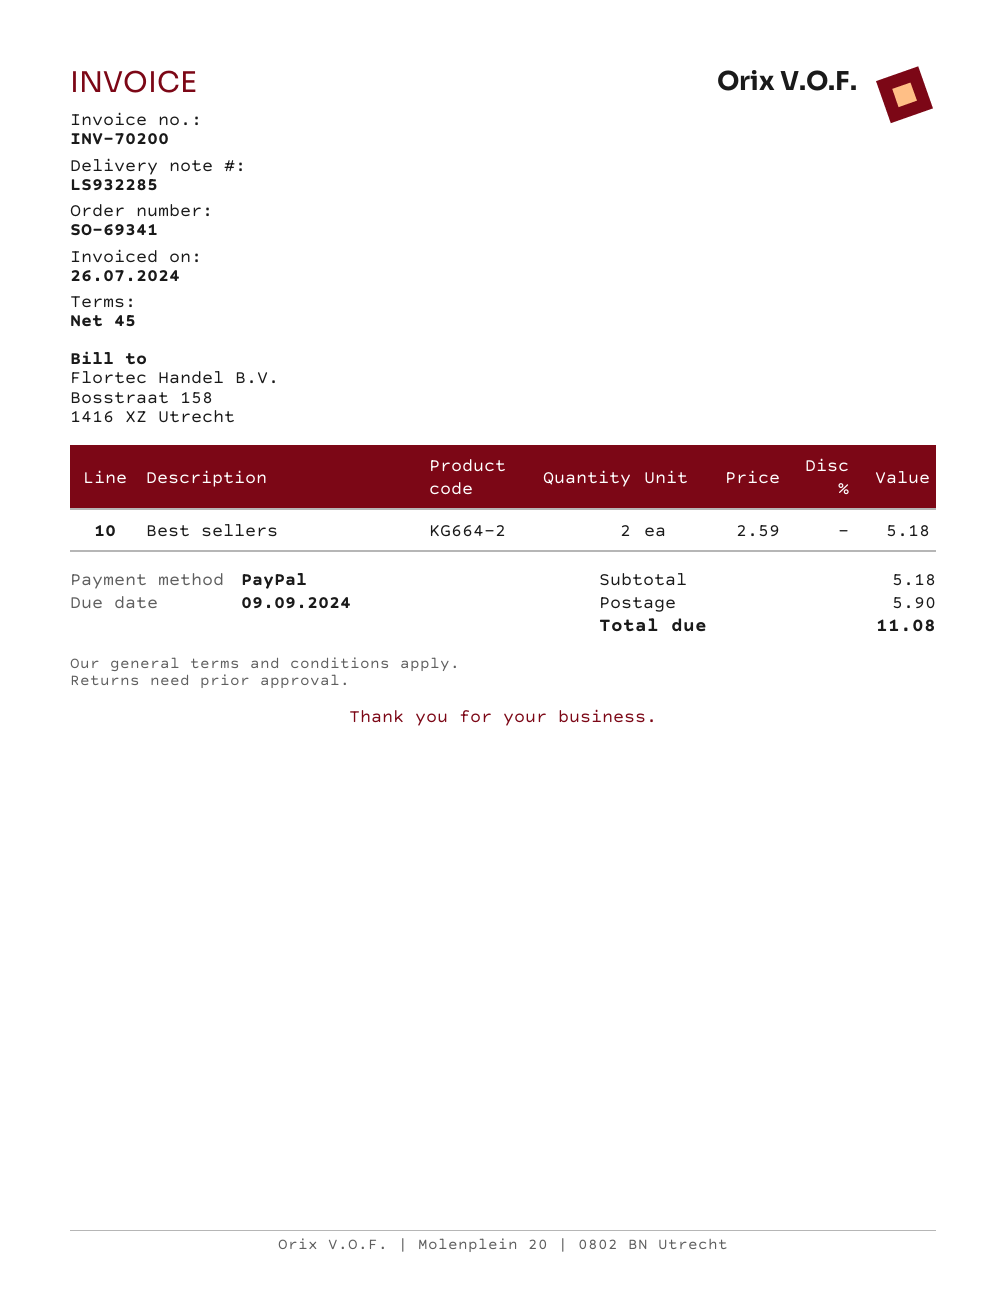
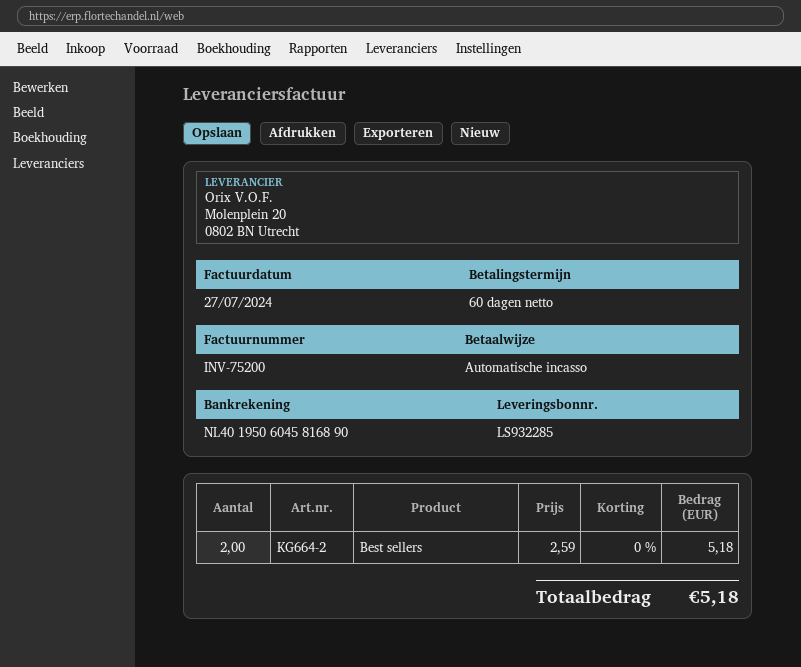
invoice number: INV-70200 -> INV-75200
invoice date: 2024-07-26 -> 2024-07-27
payment terms: 45 days -> 60 days
payment method: PayPal -> direct debit
shipping: 5.90 -> none
total: 11.08 -> 5.18

